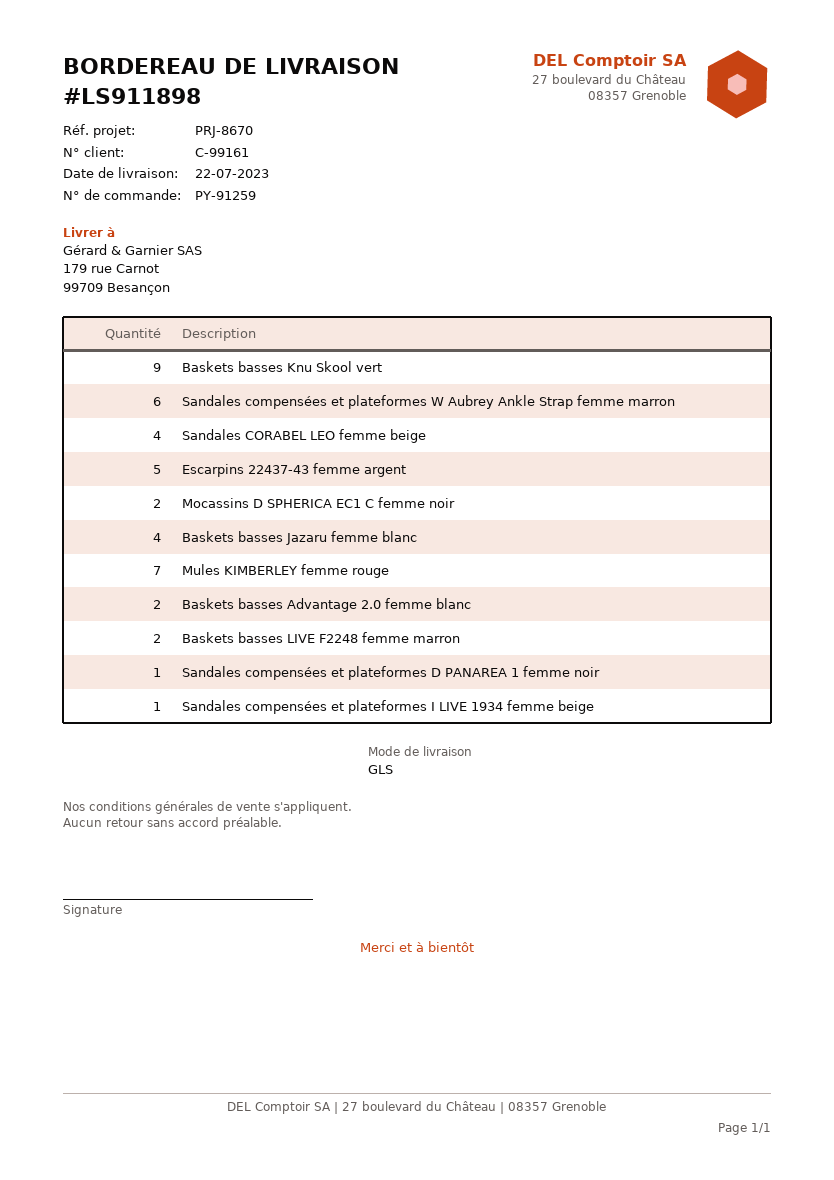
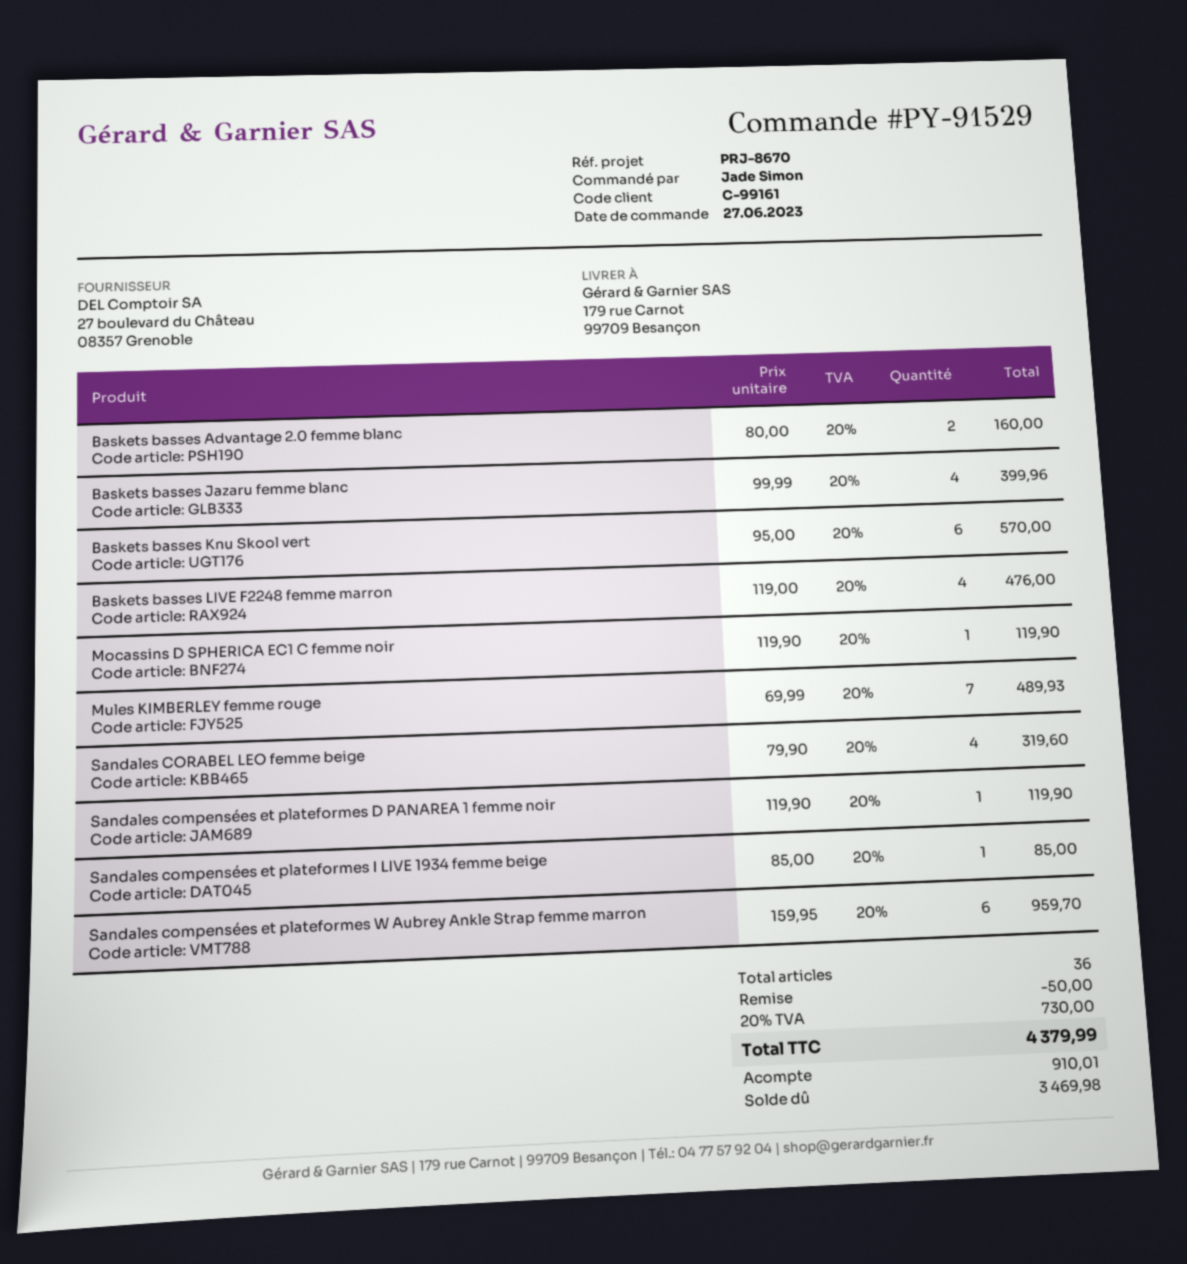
order number: PY-91259 -> PY-91529
Baskets basses Knu Skool vert: 9 -> 6
Escarpins 22437-43 femme argent: 5 -> none
Mocassins D SPHERICA EC1 C femme noir: 2 -> 1
Baskets basses LIVE F2248 femme marron: 2 -> 4

